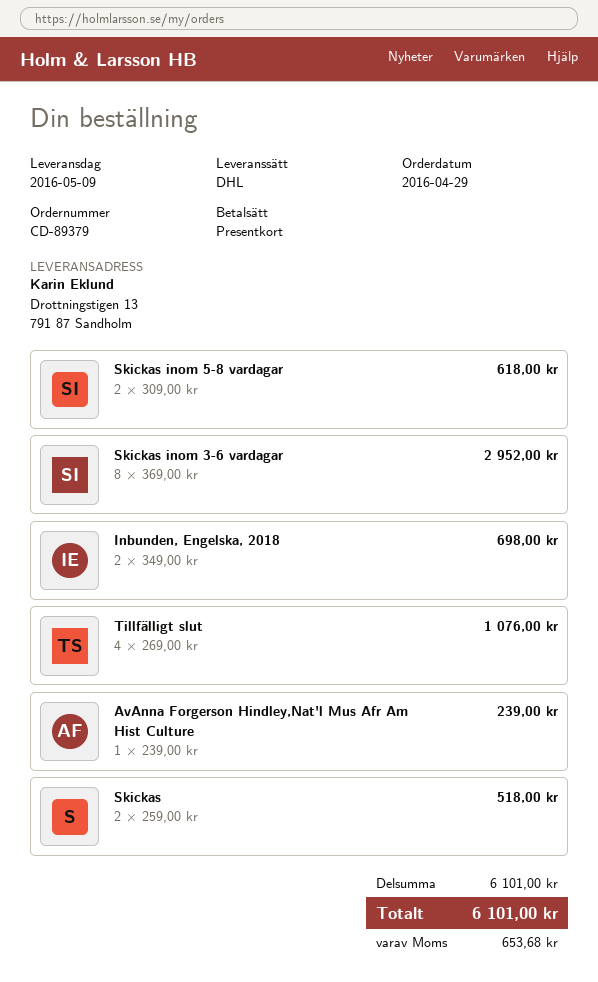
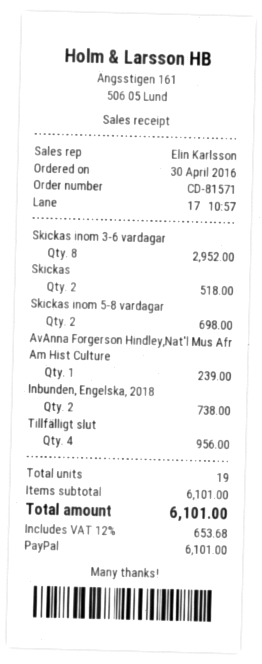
order number: CD-89379 -> CD-81571
order date: 2016-04-29 -> 2016-04-30
payment method: gift card -> PayPal
Skickas inom 5-8 vardagar: 2 for 618.00 -> 2 for 698.00
Inbunden, Engelska, 2018: 2 for 698.00 -> 2 for 738.00
Tillfälligt slut: 4 for 1076.00 -> 4 for 956.00

